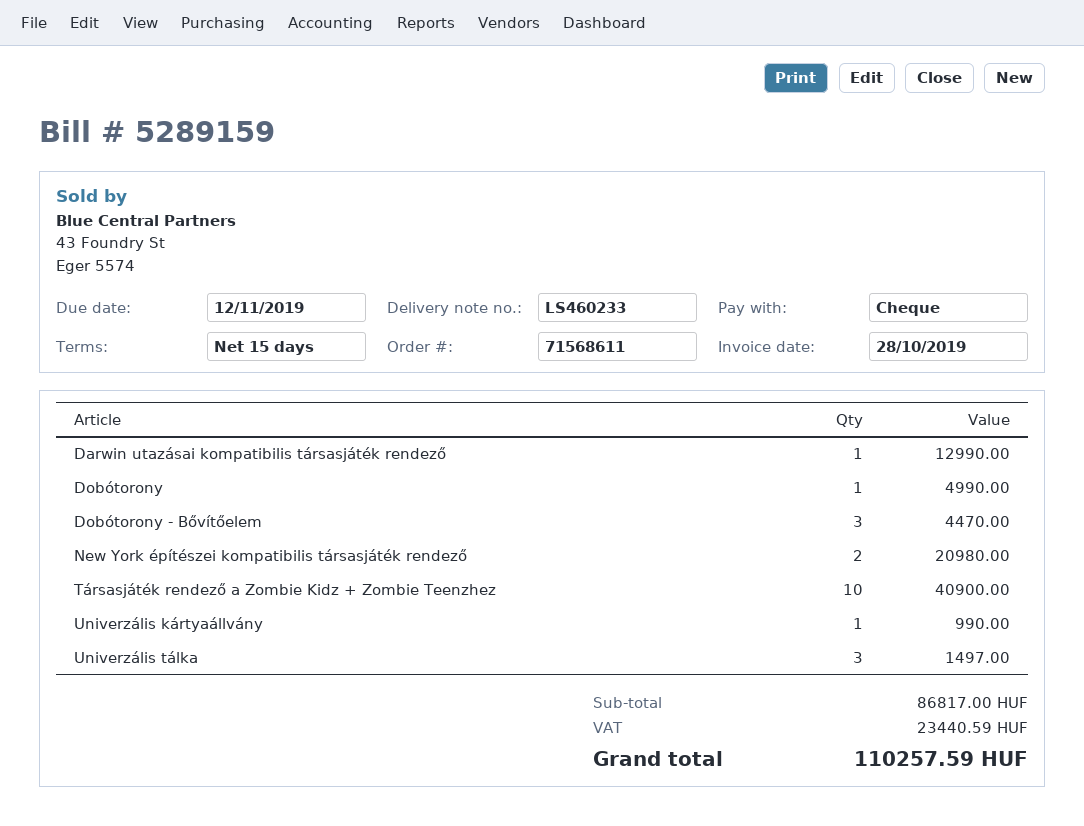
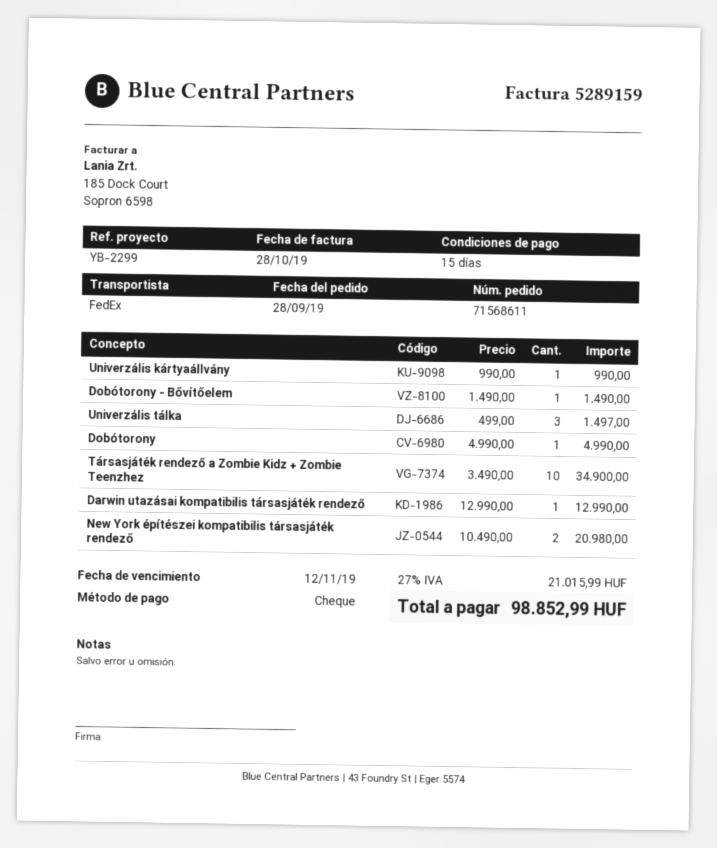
Dobótorony - Bővítőelem: 3 for 4470.00 -> 1 for 1490.00
Társasjáték rendező a Zombie Kidz + Zombie Teenzhez: 10 for 40900.00 -> 10 for 34900.00
tax: 23440.59 -> 21015.99
total: 110257.59 -> 98852.99

